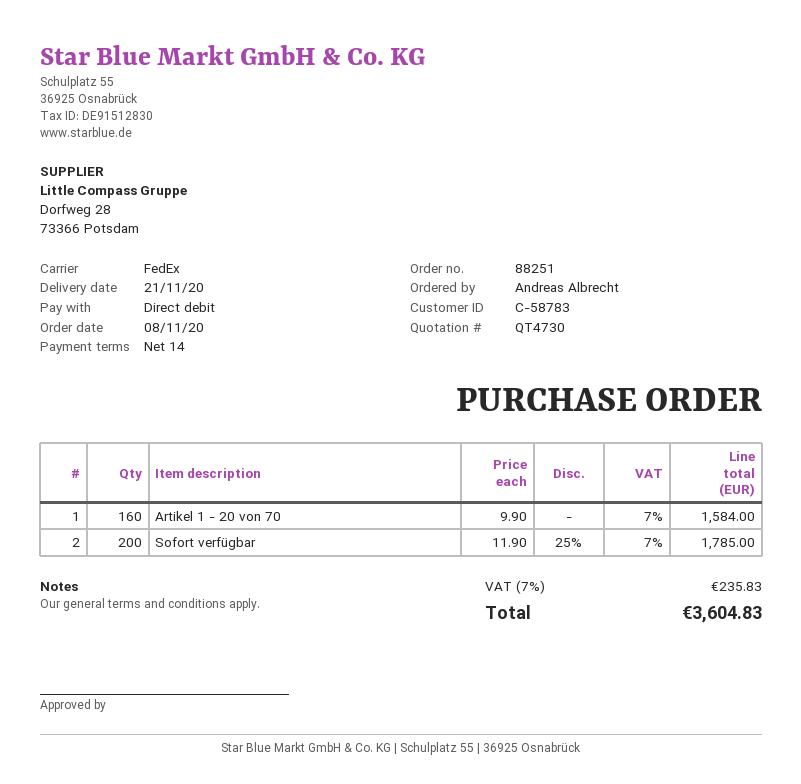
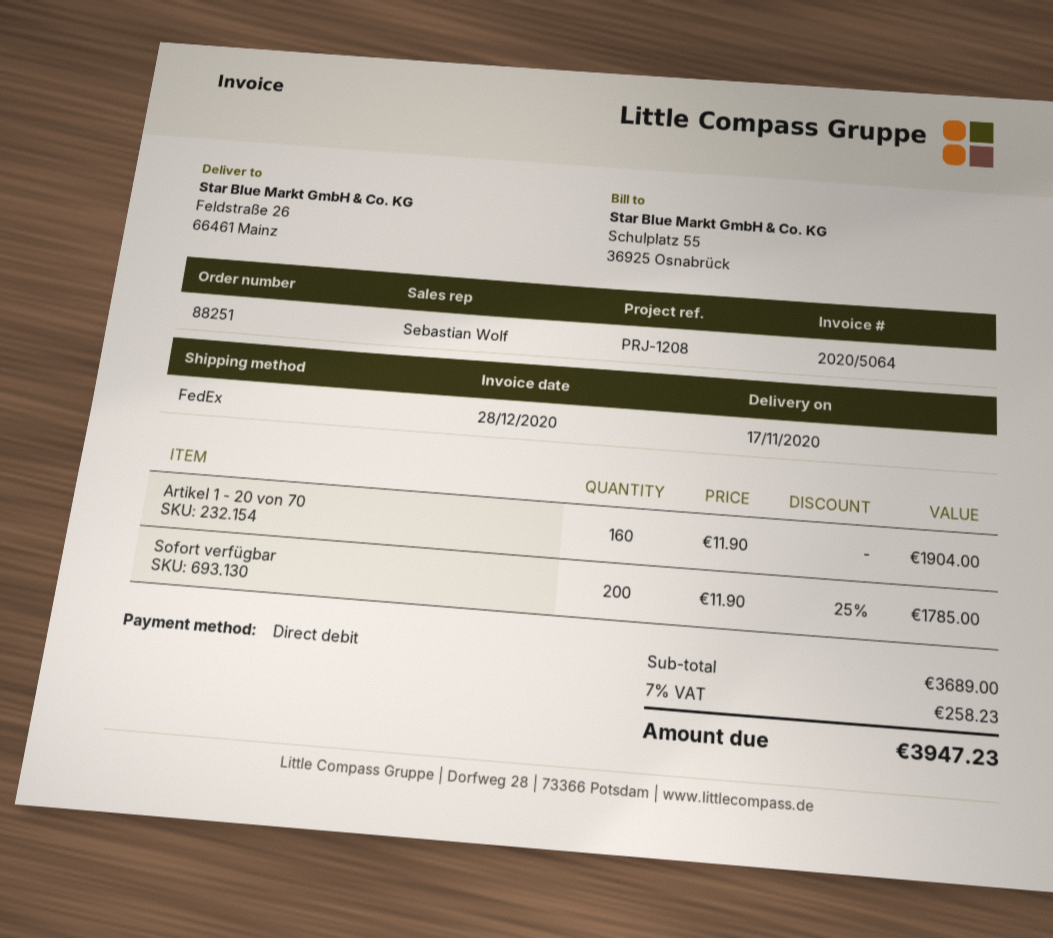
delivery date: 2020-11-21 -> 2020-11-17
Artikel 1 - 20 von 70: 160 x 9.90 = 1584.00 -> 160 x 11.90 = 1904.00
tax: 7% = 235.83 -> 7% = 258.23
total: 3604.83 -> 3947.23

